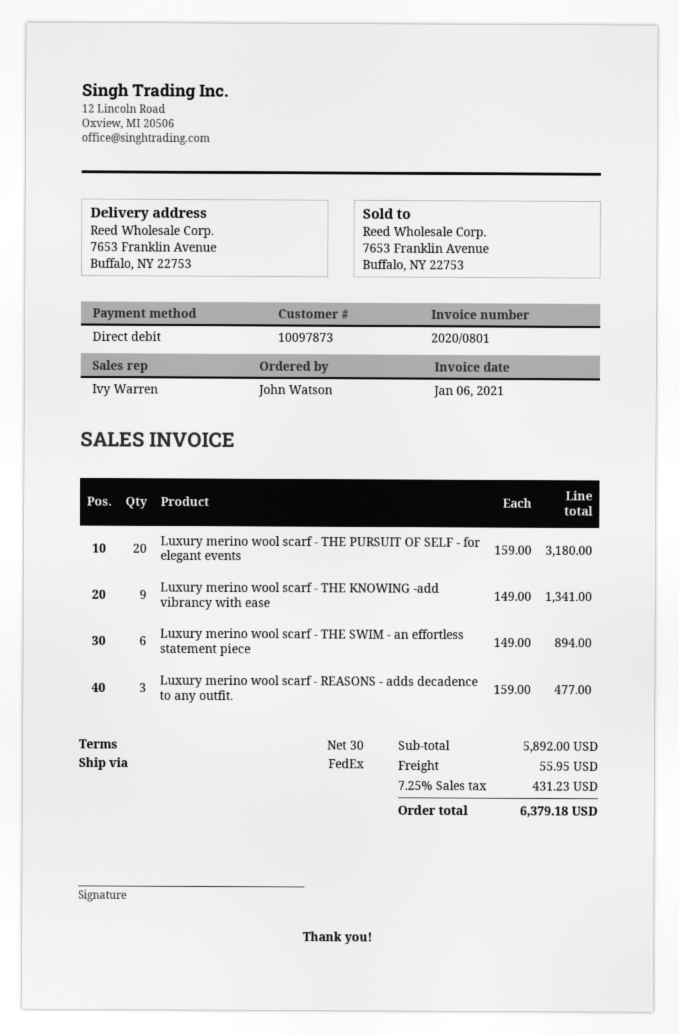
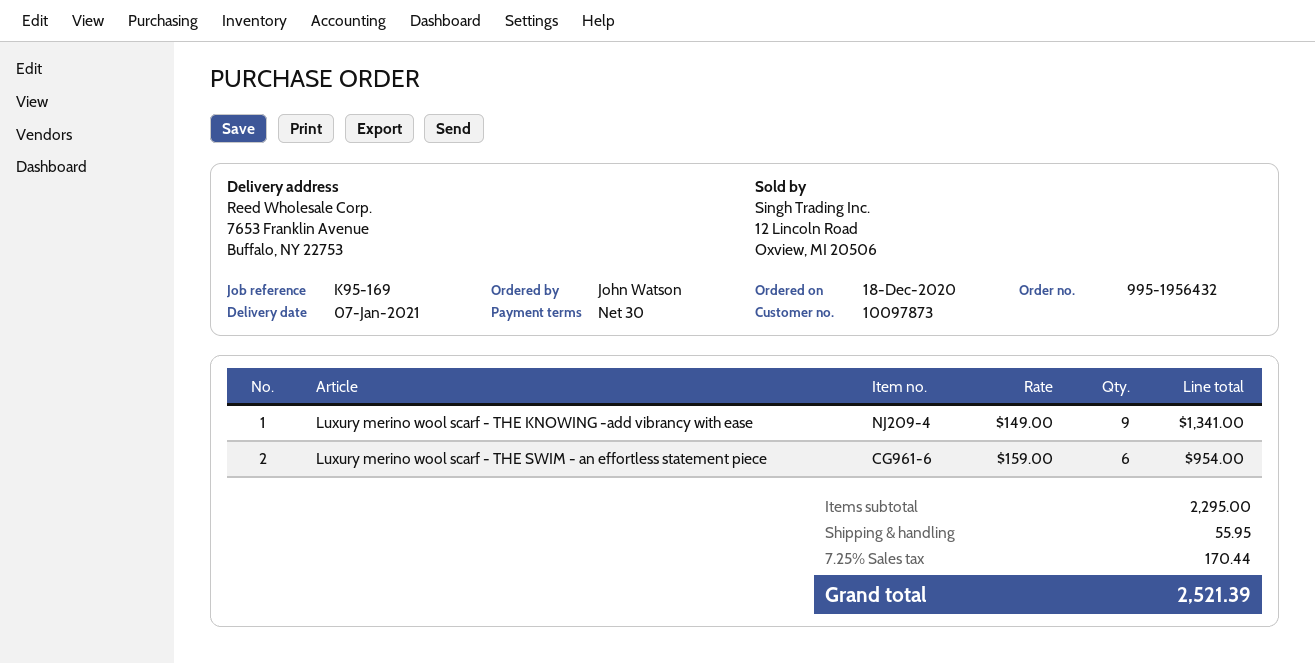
Luxury merino wool scarf - THE PURSUIT OF SELF - for elegant events: 20 x 159.00 = 3180.00 -> none
Luxury merino wool scarf - THE SWIM - an effortless statement piece: 6 x 149.00 = 894.00 -> 6 x 159.00 = 954.00
Luxury merino wool scarf - REASONS - adds decadence to any outfit.: 3 x 159.00 = 477.00 -> none
subtotal: 5892.00 -> 2295.00
tax: 7.25% = 431.23 -> 7.25% = 170.44
total: 6379.18 -> 2521.39

